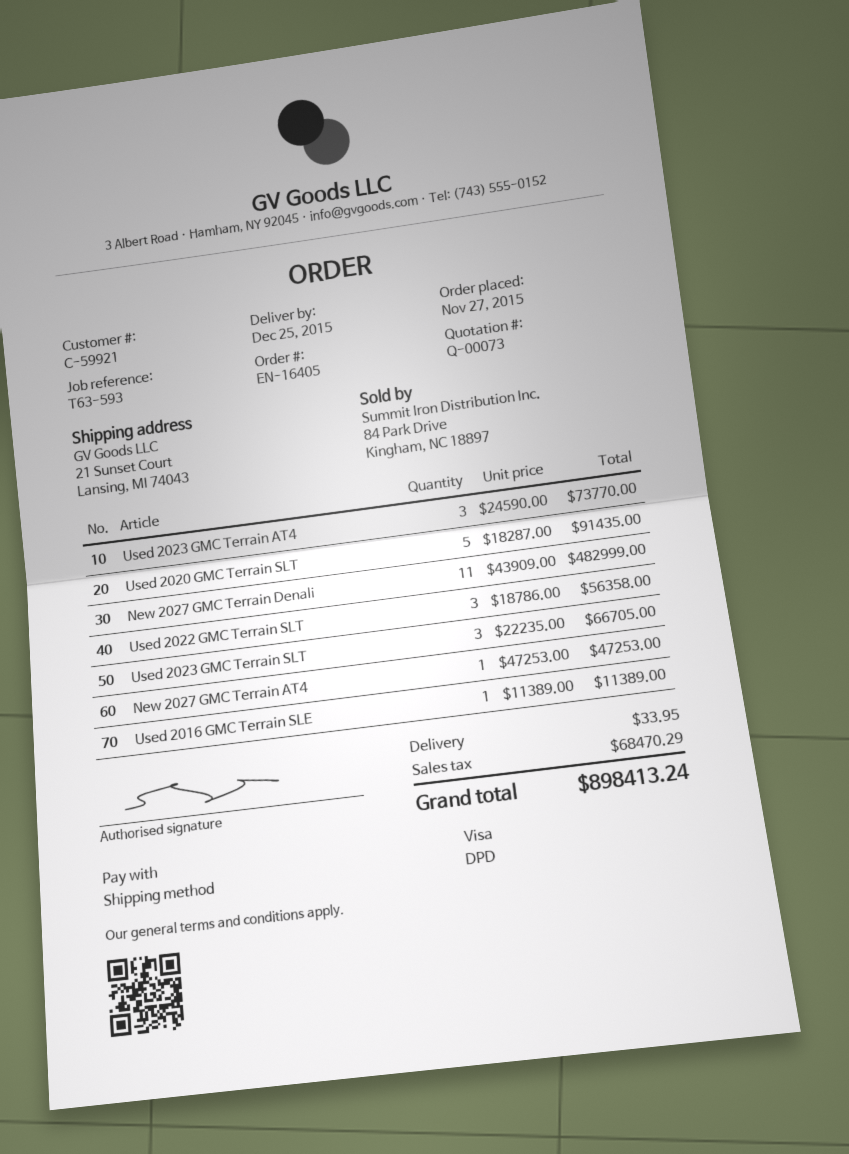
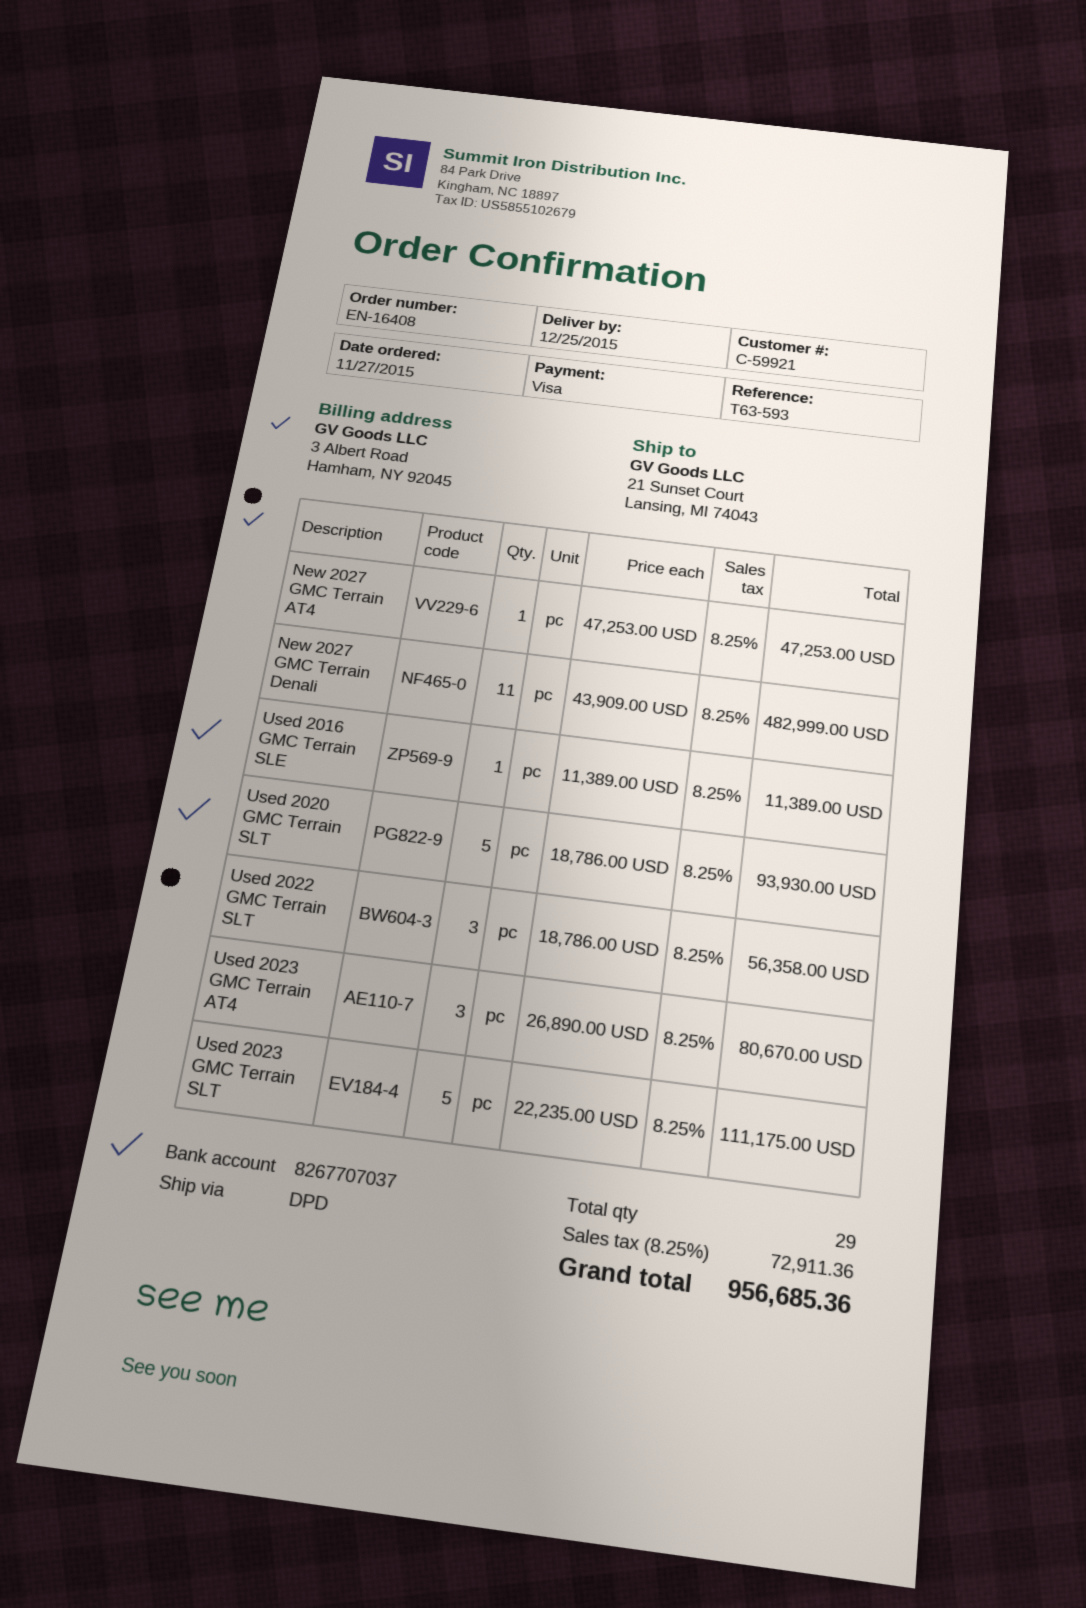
order number: EN-16405 -> EN-16408
Used 2023 GMC Terrain AT4: 3 x 24590.00 = 73770.00 -> 3 x 26890.00 = 80670.00
Used 2020 GMC Terrain SLT: 5 x 18287.00 = 91435.00 -> 5 x 18786.00 = 93930.00
Used 2023 GMC Terrain SLT: 3 x 22235.00 = 66705.00 -> 5 x 22235.00 = 111175.00
shipping: 33.95 -> none
tax: 68470.29 -> 72911.36
total: 898413.24 -> 956685.36

